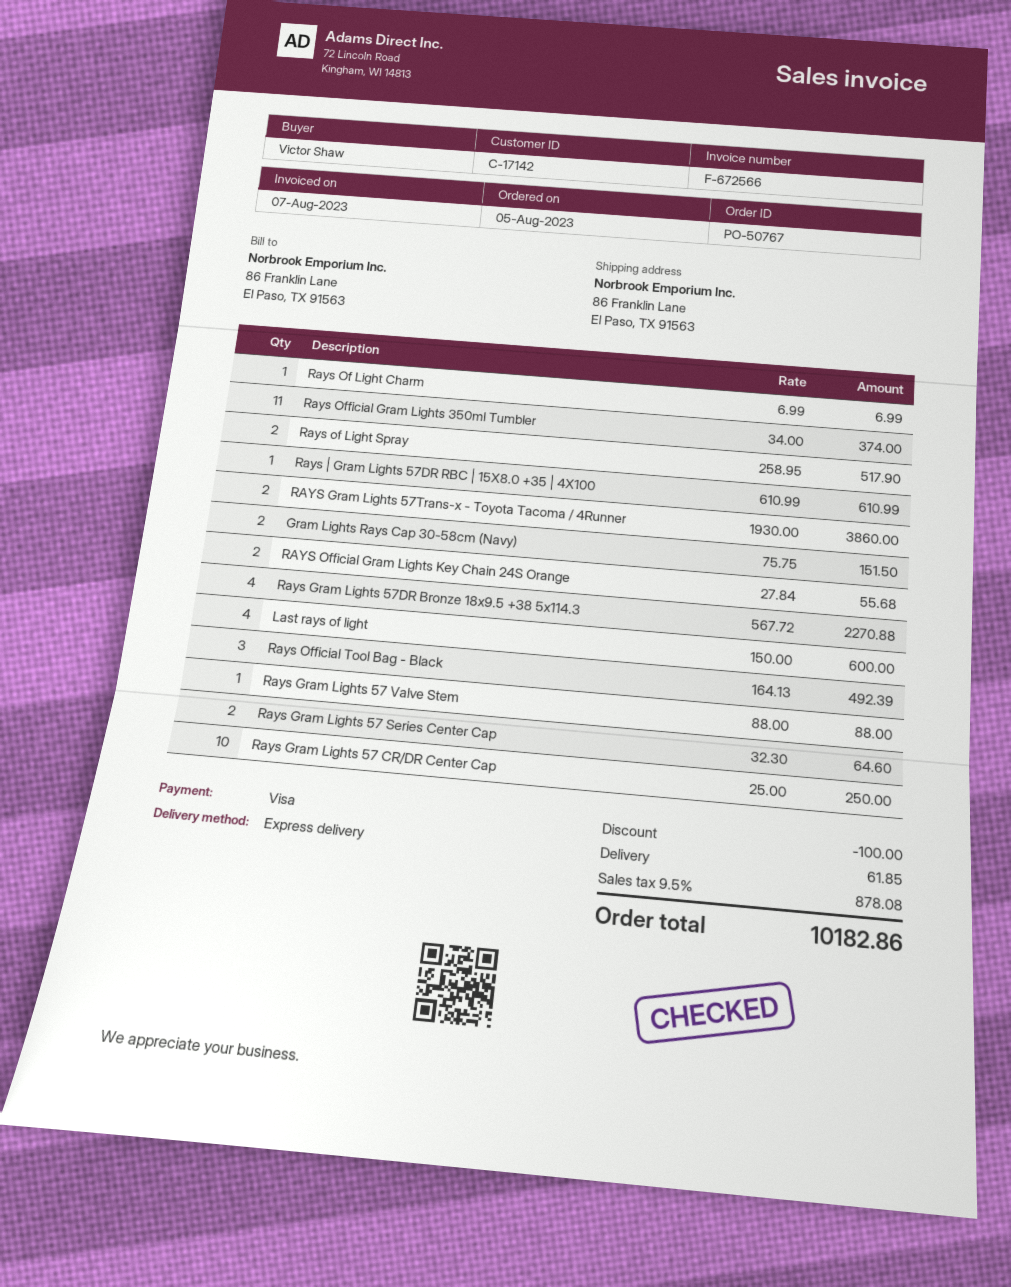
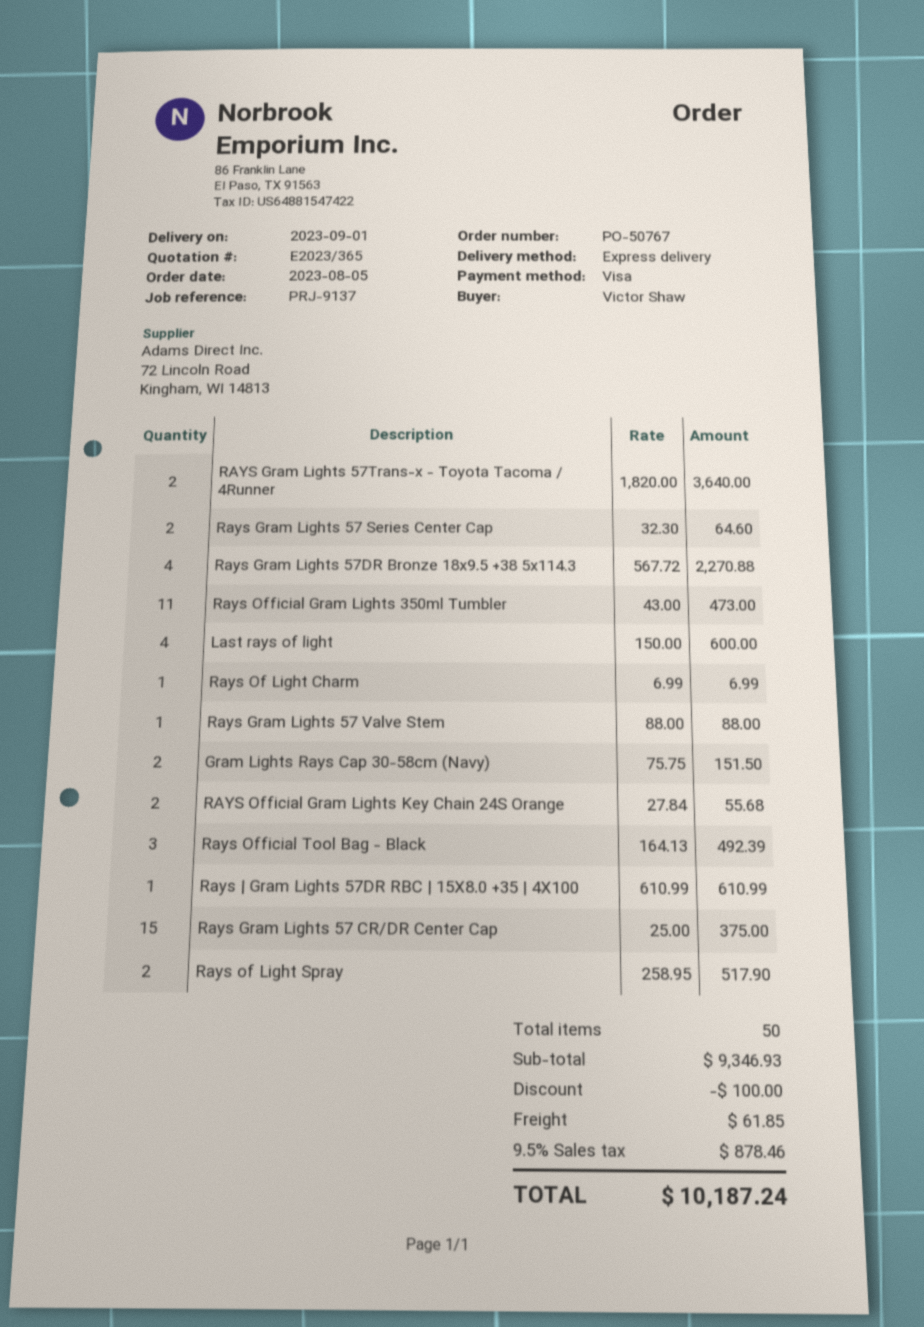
Rays Official Gram Lights 350ml Tumbler: 11 x 34.00 = 374.00 -> 11 x 43.00 = 473.00
RAYS Gram Lights 57Trans-x - Toyota Tacoma / 4Runner: 2 x 1930.00 = 3860.00 -> 2 x 1820.00 = 3640.00
Rays Gram Lights 57 CR/DR Center Cap: 10 x 25.00 = 250.00 -> 15 x 25.00 = 375.00
tax: 9.5% = 878.08 -> 9.5% = 878.46
total: 10182.86 -> 10187.24

